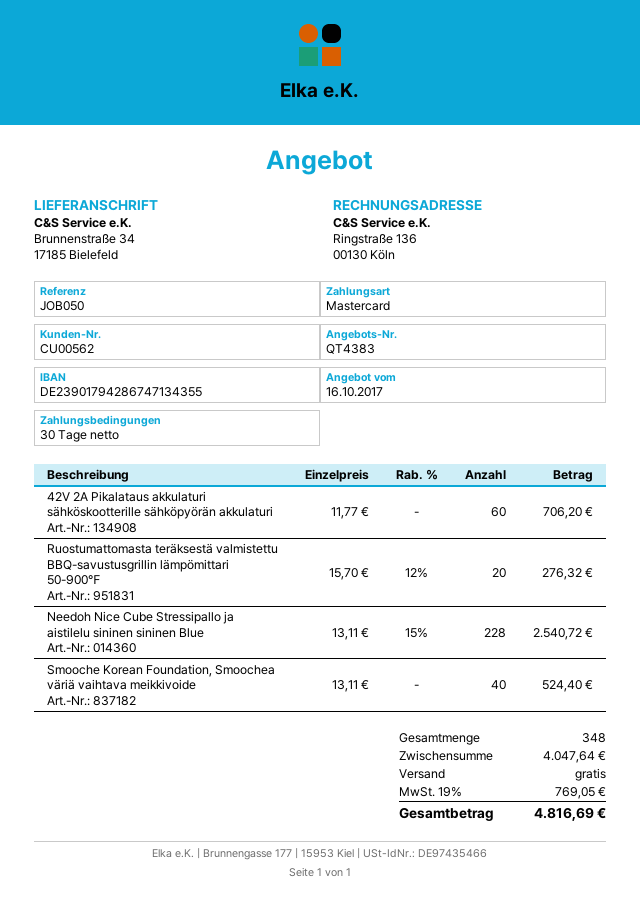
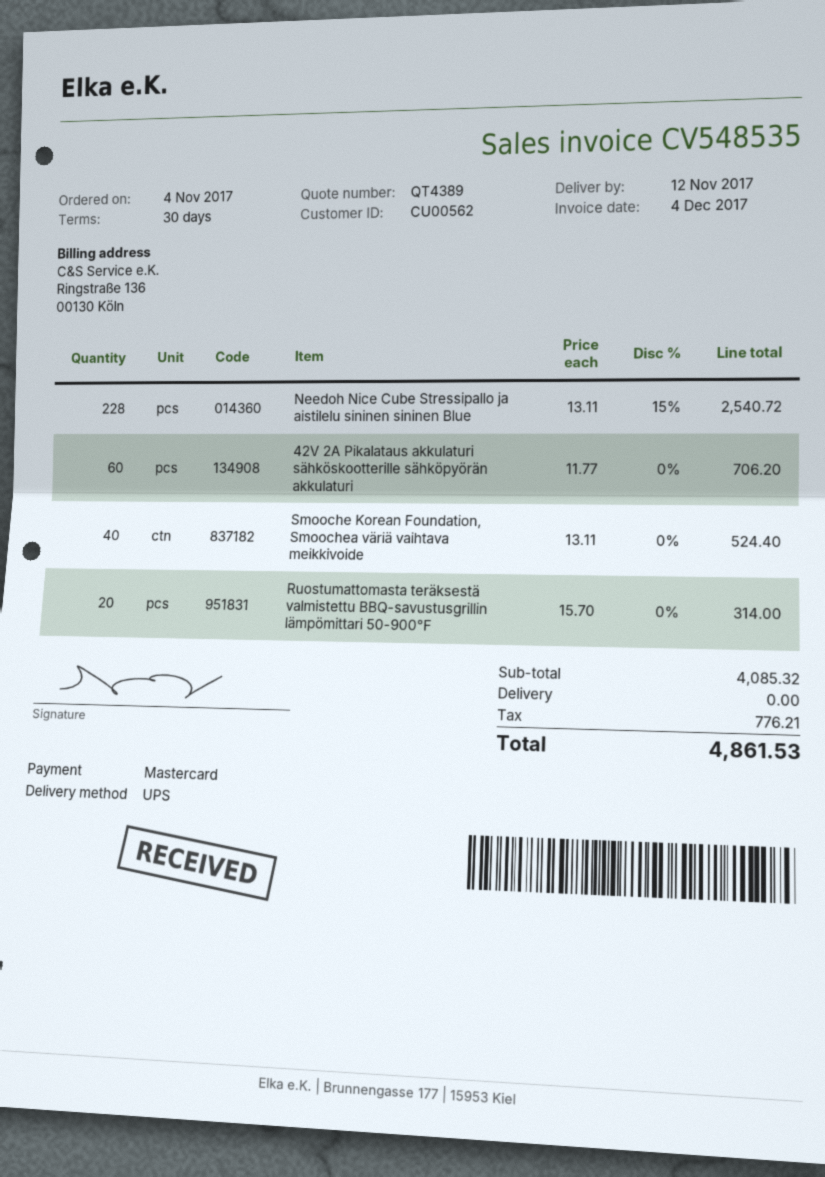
quote number: QT4383 -> QT4389
Ruostumattomasta teräksestä valmistettu BBQ-savustusgrillin lämpömittari 50-900℉: 20 x 15.70 - 12% = 276.32 -> 20 x 15.70 = 314.00
subtotal: 4047.64 -> 4085.32
tax: 769.05 -> 776.21
total: 4816.69 -> 4861.53

